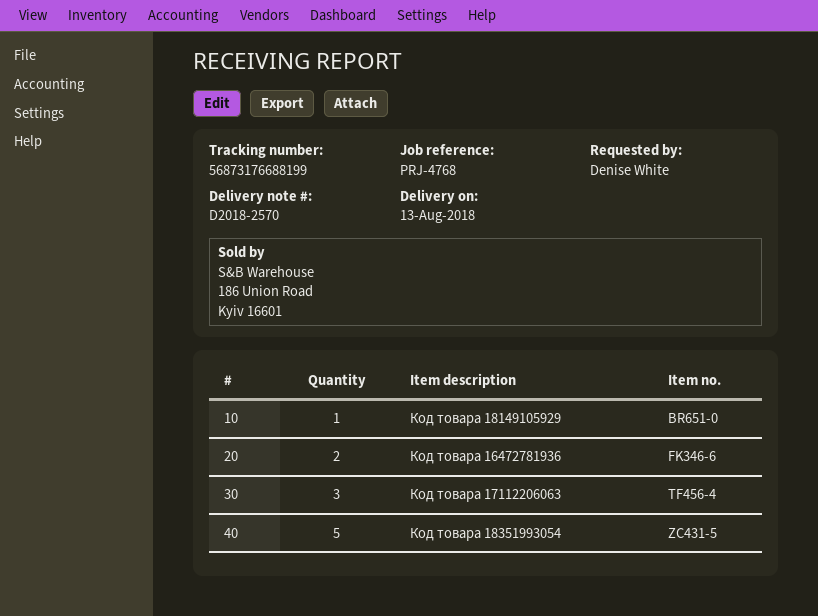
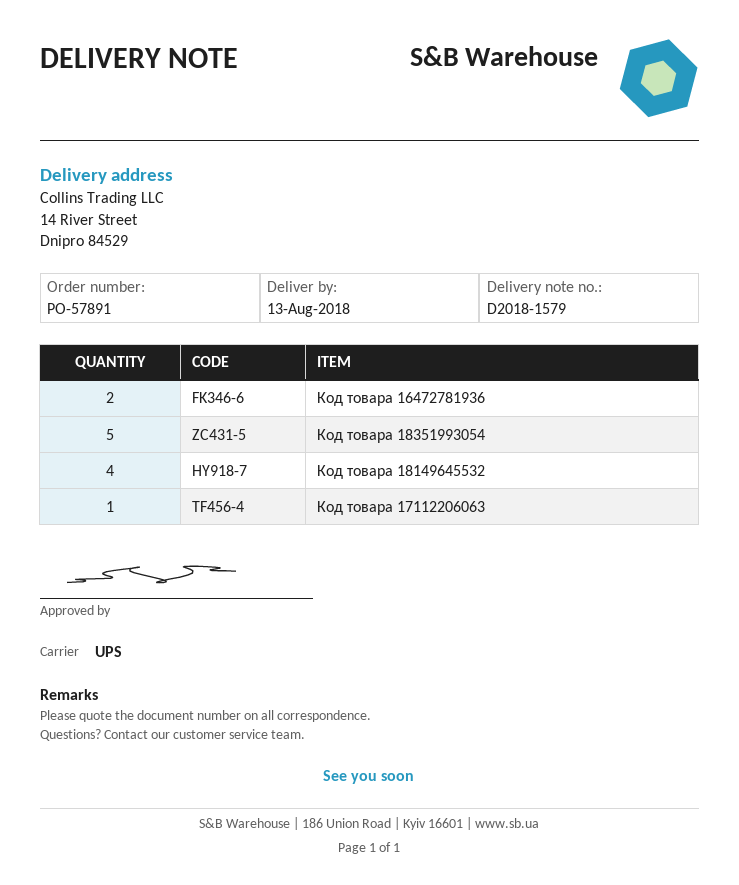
delivery note number: D2018-2570 -> D2018-1579
Код товара 18149105929: 1 -> none
Код товара 17112206063: 3 -> 1
Код товара 18149645532: none -> 4

